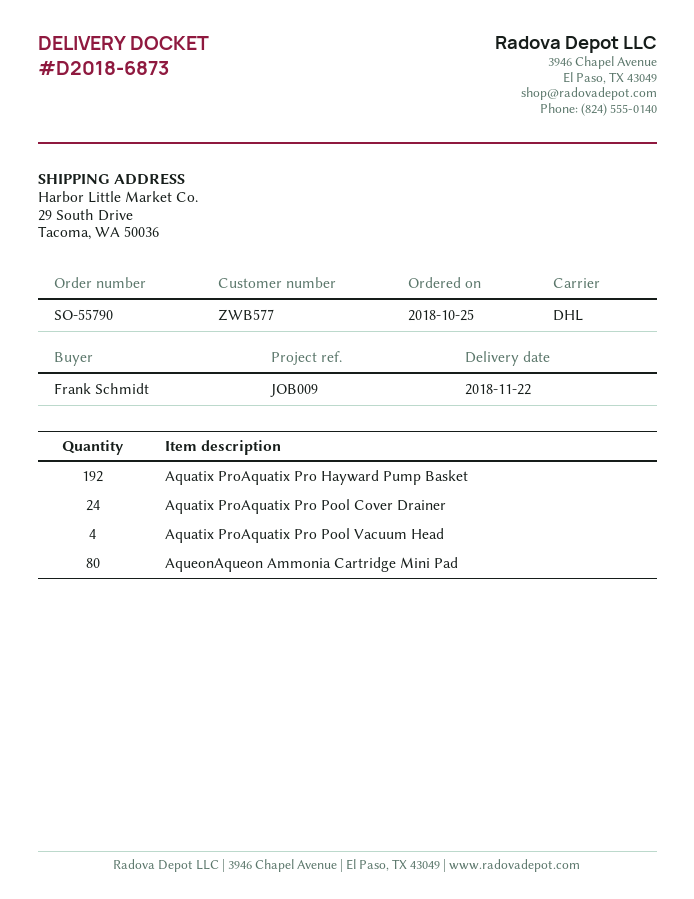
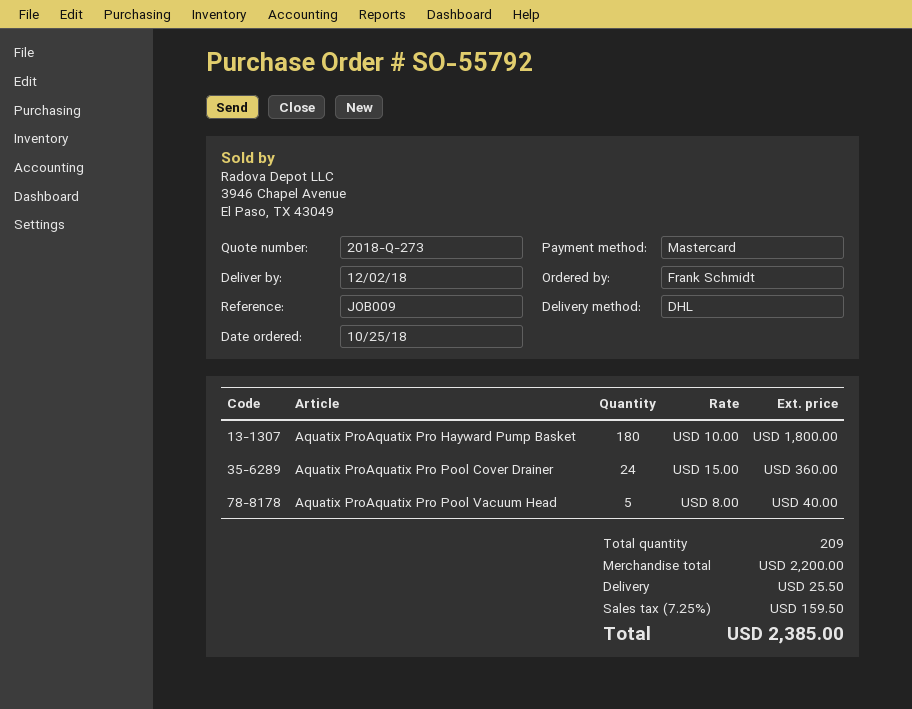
order number: SO-55790 -> SO-55792
delivery date: 2018-11-22 -> 2018-12-02
Aquatix ProAquatix Pro Hayward Pump Basket: 192 -> 180
Aquatix ProAquatix Pro Pool Vacuum Head: 4 -> 5
AqueonAqueon Ammonia Cartridge Mini Pad: 80 -> none

